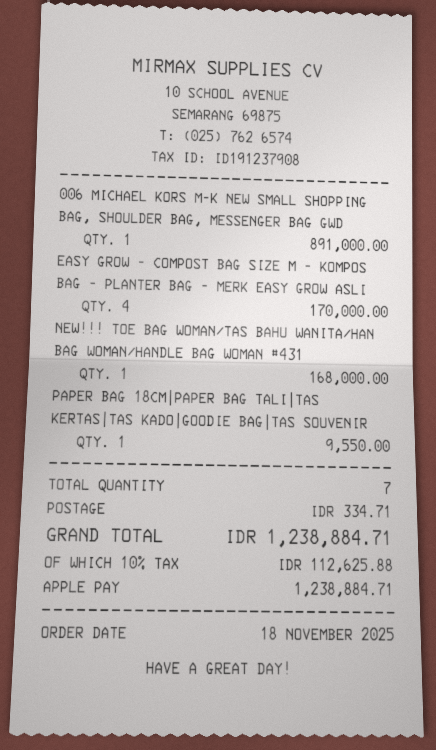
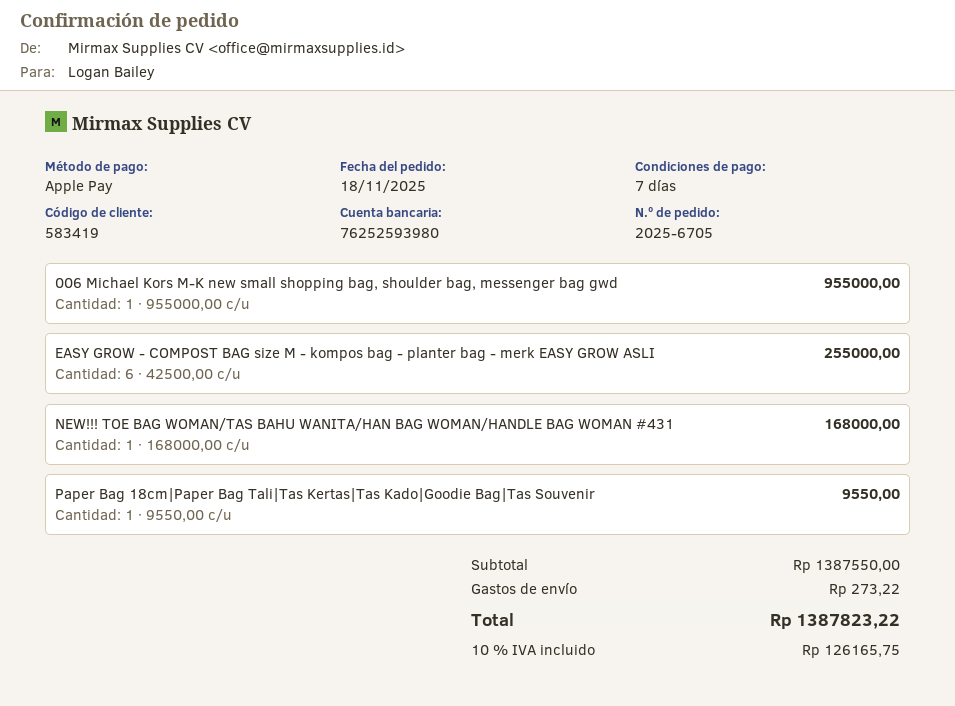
006 MICHAEL KORS M-K NEW SMALL SHOPPING BAG, SHOULDER BAG, MESSENGER BAG GWD: 1 for 891000.00 -> 1 for 955000.00
EASY GROW - COMPOST BAG SIZE M - KOMPOS BAG - PLANTER BAG - MERK EASY GROW ASLI: 4 for 170000.00 -> 6 for 255000.00
shipping: 334.71 -> 273.22
tax: 10% = 112625.88 -> 10% = 126165.75
total: 1238884.71 -> 1387823.22

